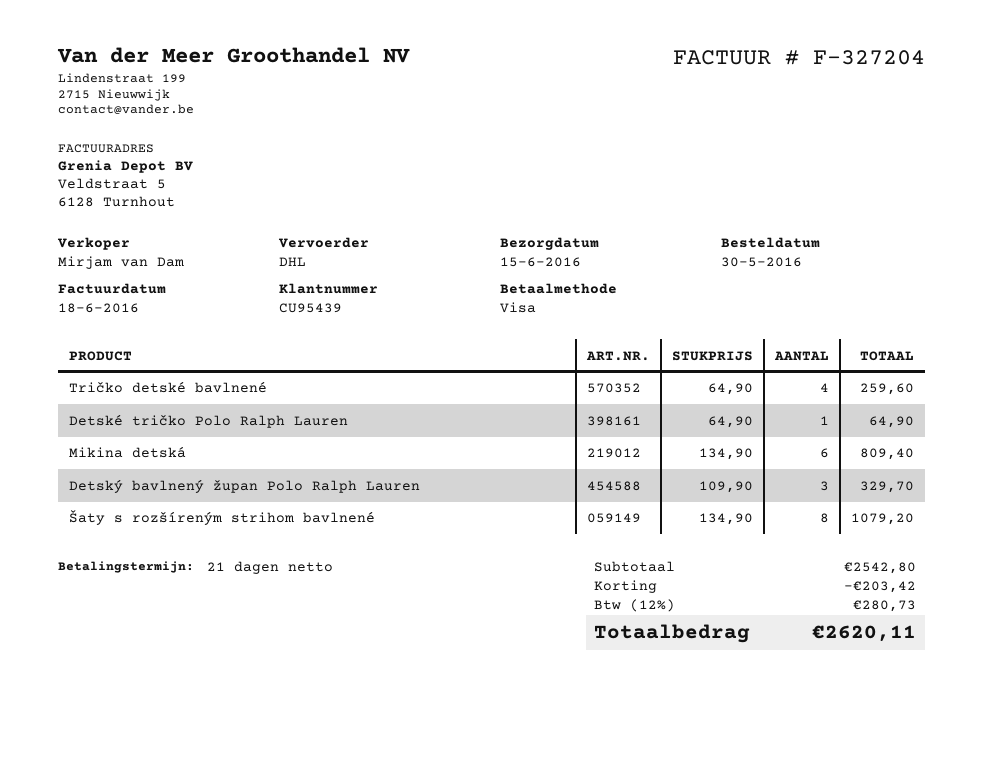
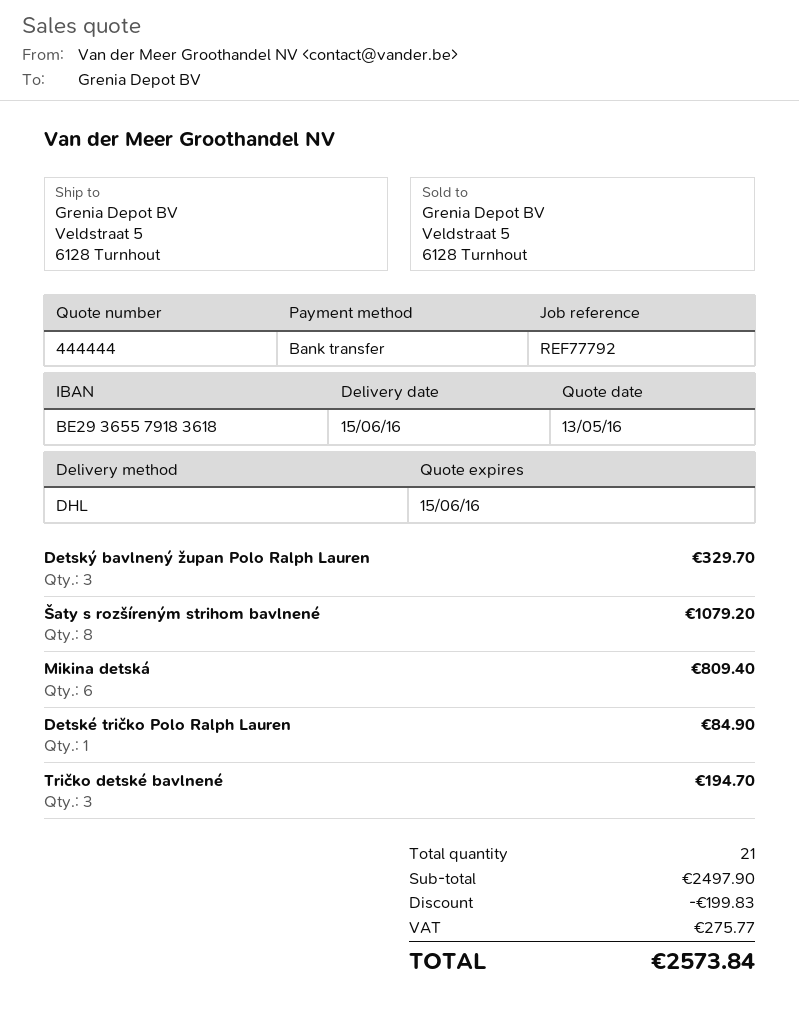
payment method: Visa -> bank transfer
Tričko detské bavlnené: 4 for 259.60 -> 3 for 194.70
Detské tričko Polo Ralph Lauren: 1 for 64.90 -> 1 for 84.90
subtotal: 2542.80 -> 2497.90
discount: 203.42 -> 199.83
tax: 280.73 -> 275.77
total: 2620.11 -> 2573.84

